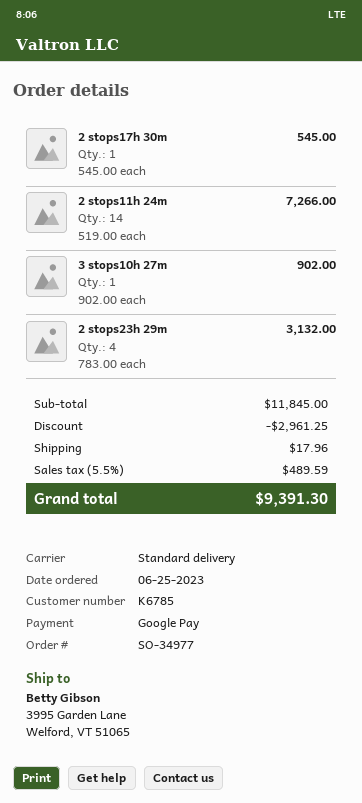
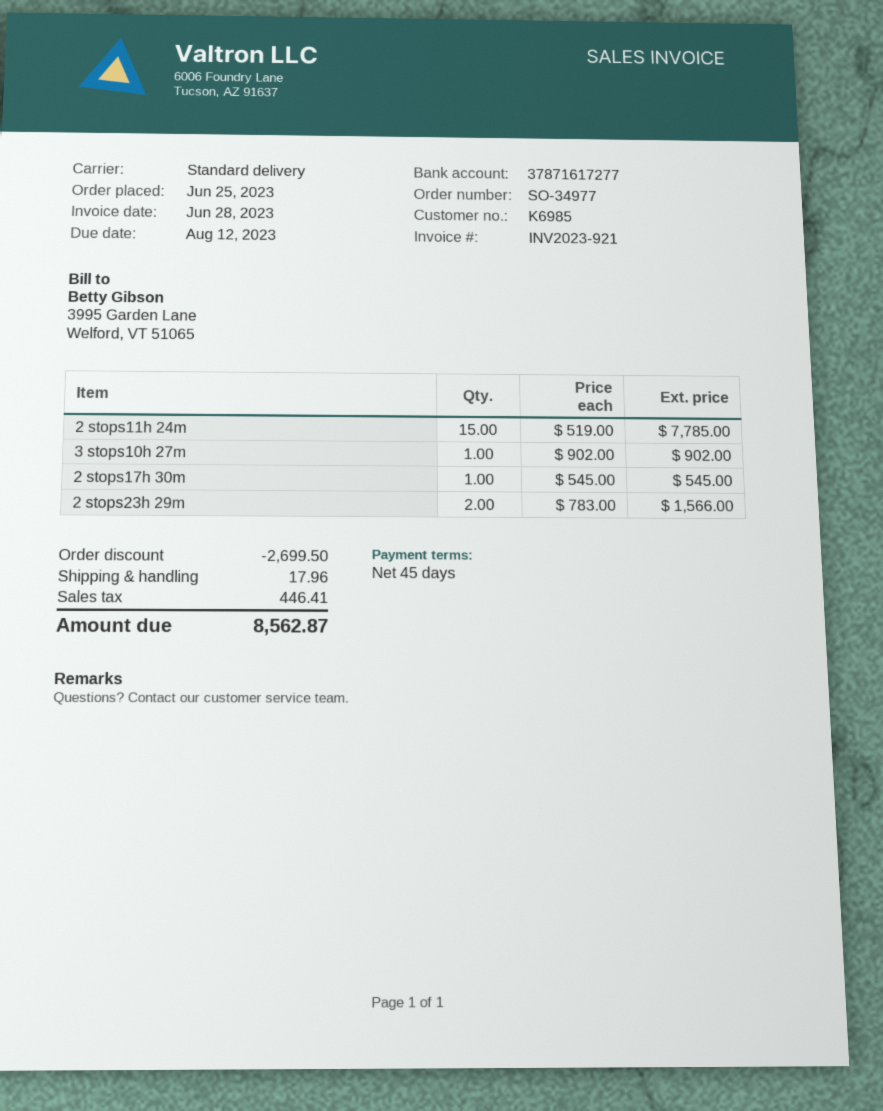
customer number: K6785 -> K6985
2 stops11h 24m: 14 x 519.00 = 7266.00 -> 15 x 519.00 = 7785.00
2 stops23h 29m: 4 x 783.00 = 3132.00 -> 2 x 783.00 = 1566.00
discount: 2961.25 -> 2699.50
tax: 489.59 -> 446.41
total: 9391.30 -> 8562.87

